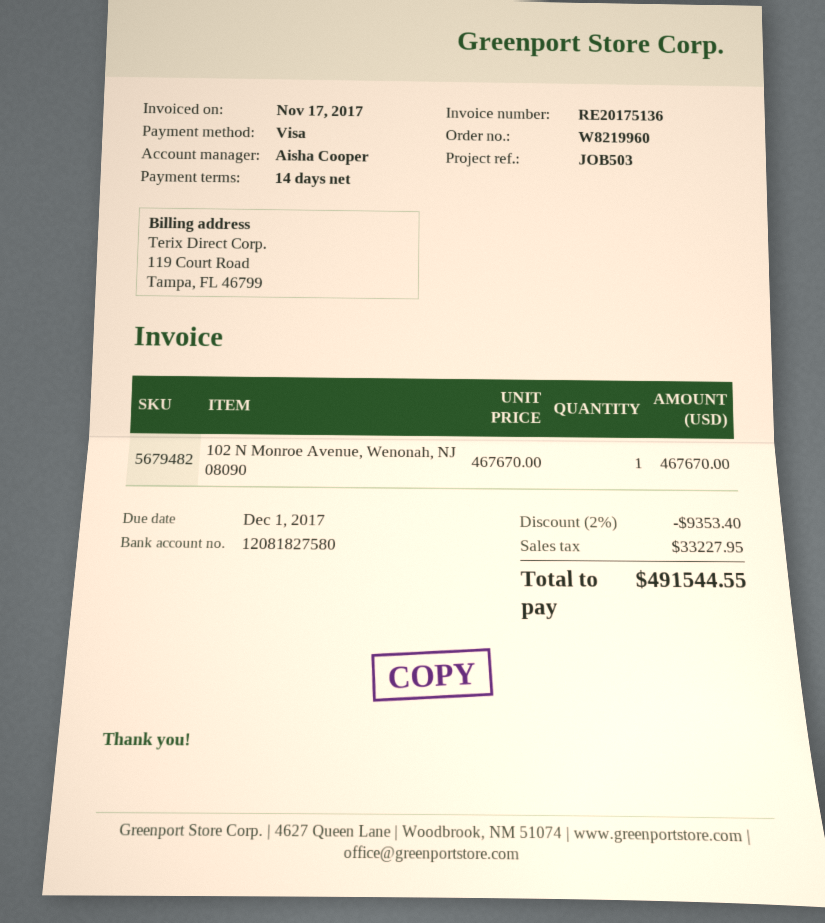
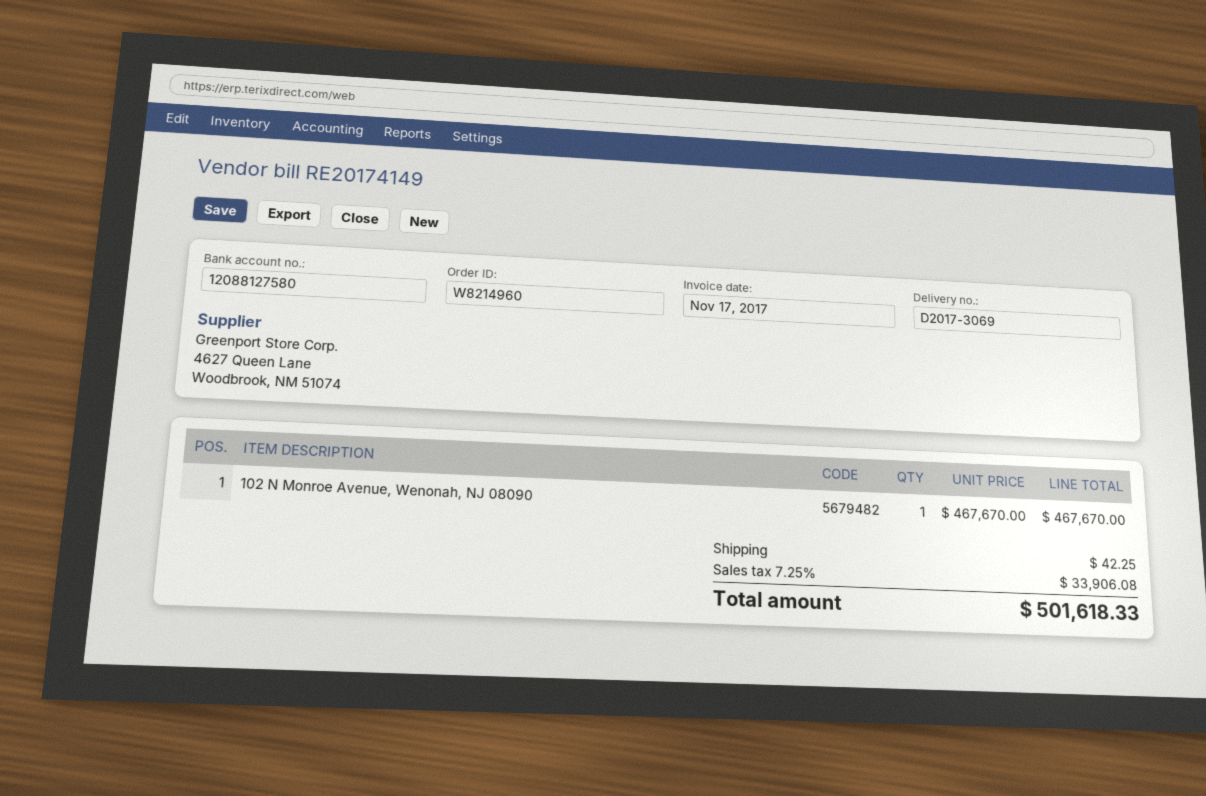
order number: W8219960 -> W8214960
invoice number: RE20175136 -> RE20174149
bank account: 12081827580 -> 12088127580
discount: 2% = 9353.40 -> none
shipping: none -> 42.25
tax: 33227.95 -> 33906.08
total: 491544.55 -> 501618.33

